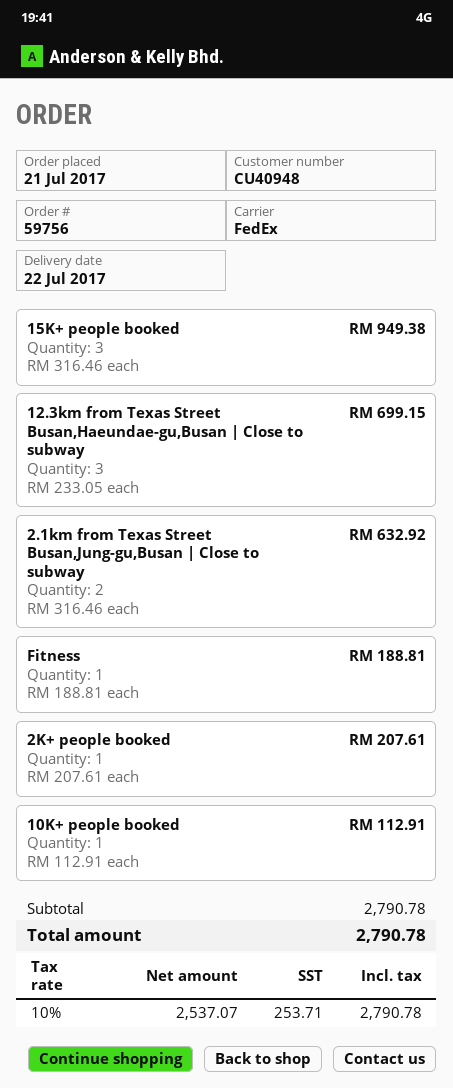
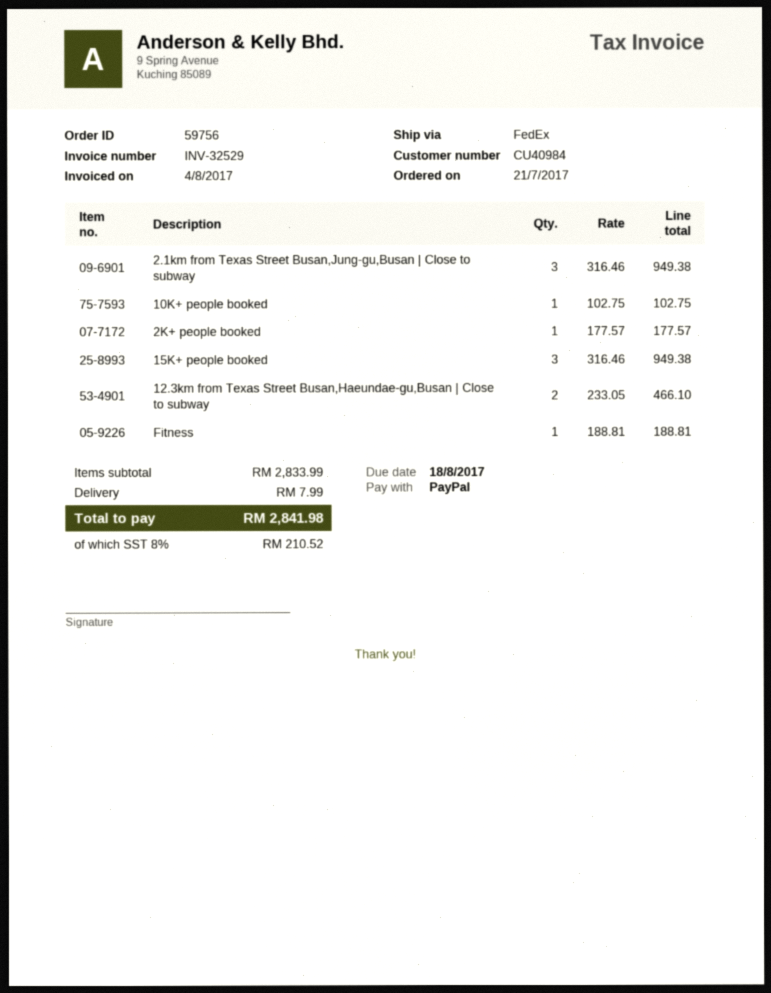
customer number: CU40948 -> CU40984
12.3km from Texas Street Busan,Haeundae-gu,Busan | Close to subway: 3 x 233.05 = 699.15 -> 2 x 233.05 = 466.10
2.1km from Texas Street Busan,Jung-gu,Busan | Close to subway: 2 x 316.46 = 632.92 -> 3 x 316.46 = 949.38
2K+ people booked: 1 x 207.61 = 207.61 -> 1 x 177.57 = 177.57
10K+ people booked: 1 x 112.91 = 112.91 -> 1 x 102.75 = 102.75
subtotal: 2790.78 -> 2833.99
shipping: none -> 7.99
tax: 10% = 253.71 -> 8% = 210.52
total: 2790.78 -> 2841.98

